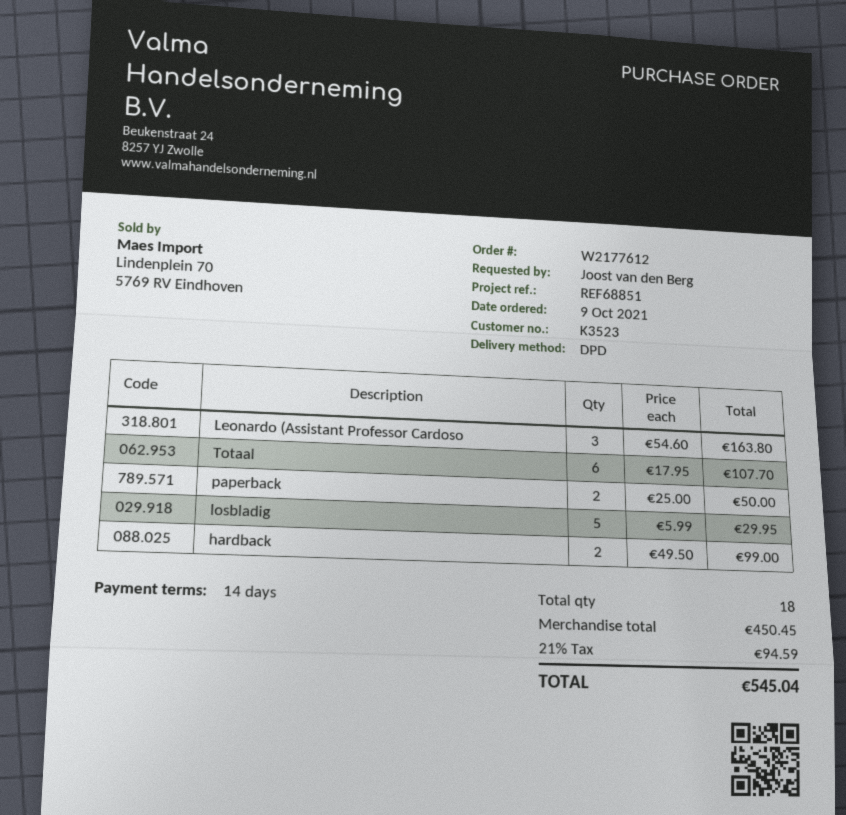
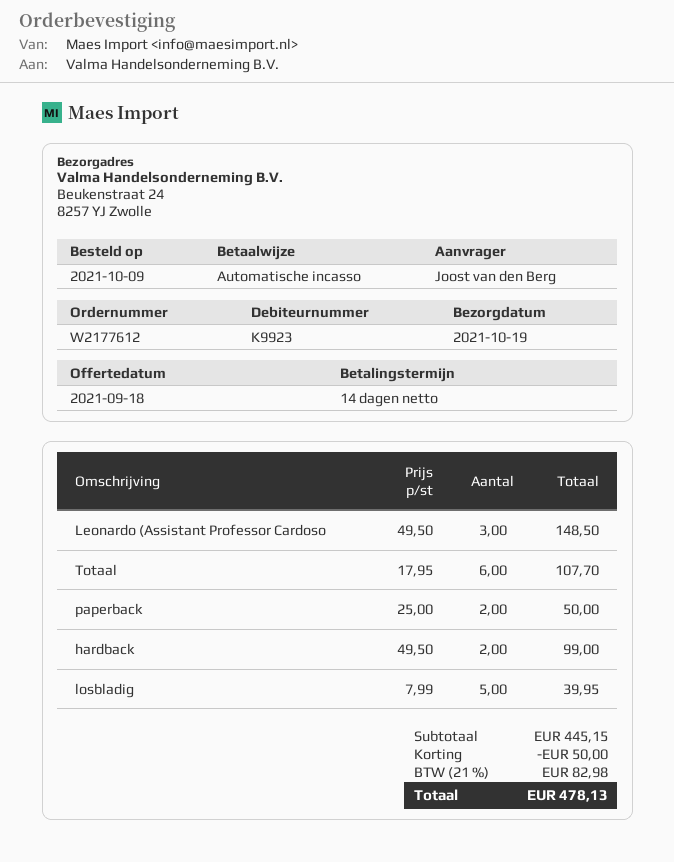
customer number: K3523 -> K9923
Leonardo (Assistant Professor Cardoso: 3 x 54.60 = 163.80 -> 3 x 49.50 = 148.50
losbladig: 5 x 5.99 = 29.95 -> 5 x 7.99 = 39.95
subtotal: 450.45 -> 445.15
discount: none -> 50.00
tax: 21% = 94.59 -> 21% = 82.98
total: 545.04 -> 478.13

